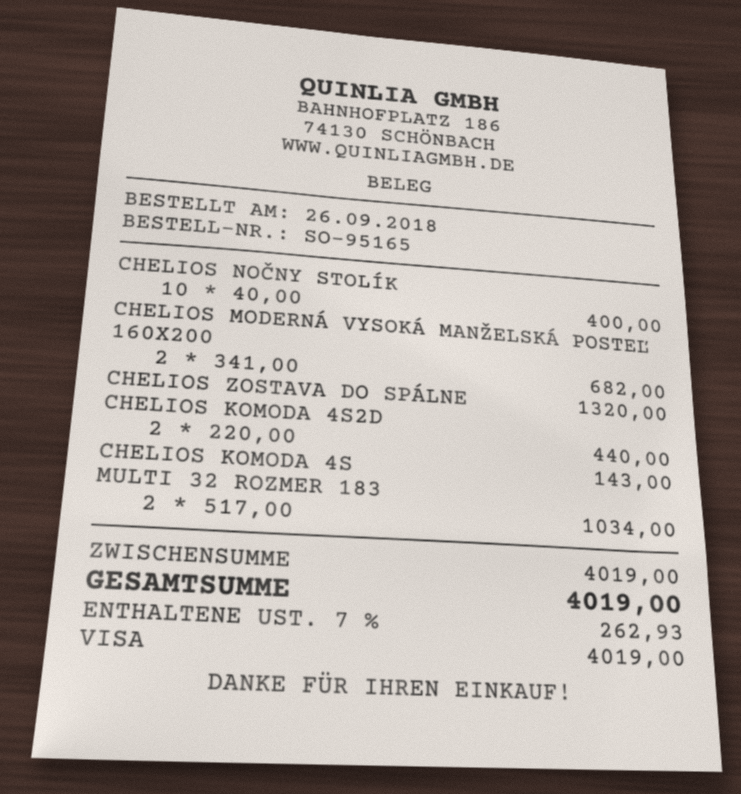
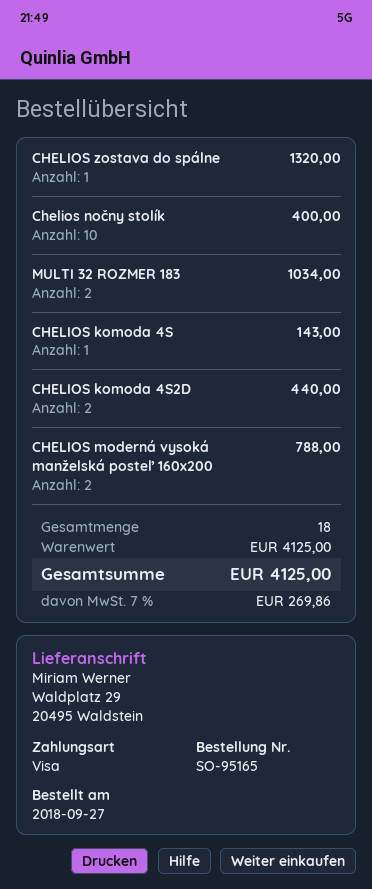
order date: 2018-09-26 -> 2018-09-27
CHELIOS MODERNÁ VYSOKÁ MANŽELSKÁ POSTEĽ 160X200: 2 for 682.00 -> 2 for 788.00
subtotal: 4019.00 -> 4125.00
tax: 7% = 262.93 -> 7% = 269.86
total: 4019.00 -> 4125.00

